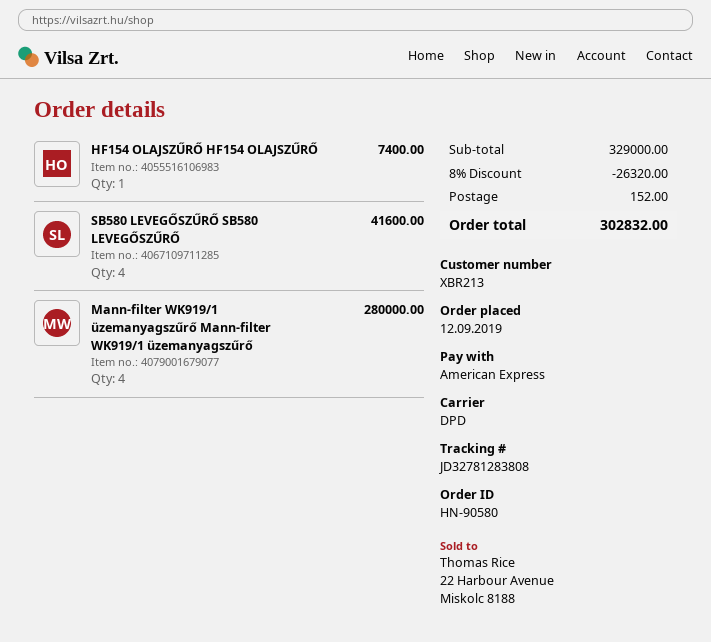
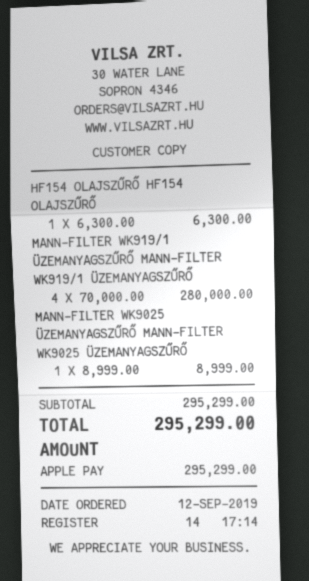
payment method: American Express -> Apple Pay
HF154 OLAJSZŰRŐ HF154 OLAJSZŰRŐ: 1 for 7400.00 -> 1 for 6300.00
SB580 LEVEGŐSZŰRŐ SB580 LEVEGŐSZŰRŐ: 4 for 41600.00 -> none
MANN-FILTER WK9025 ÜZEMANYAGSZŰRŐ MANN-FILTER WK9025 ÜZEMANYAGSZŰRŐ: none -> 1 for 8999.00
subtotal: 329000.00 -> 295299.00
discount: 8% = 26320.00 -> none
shipping: 152.00 -> none
total: 302832.00 -> 295299.00

